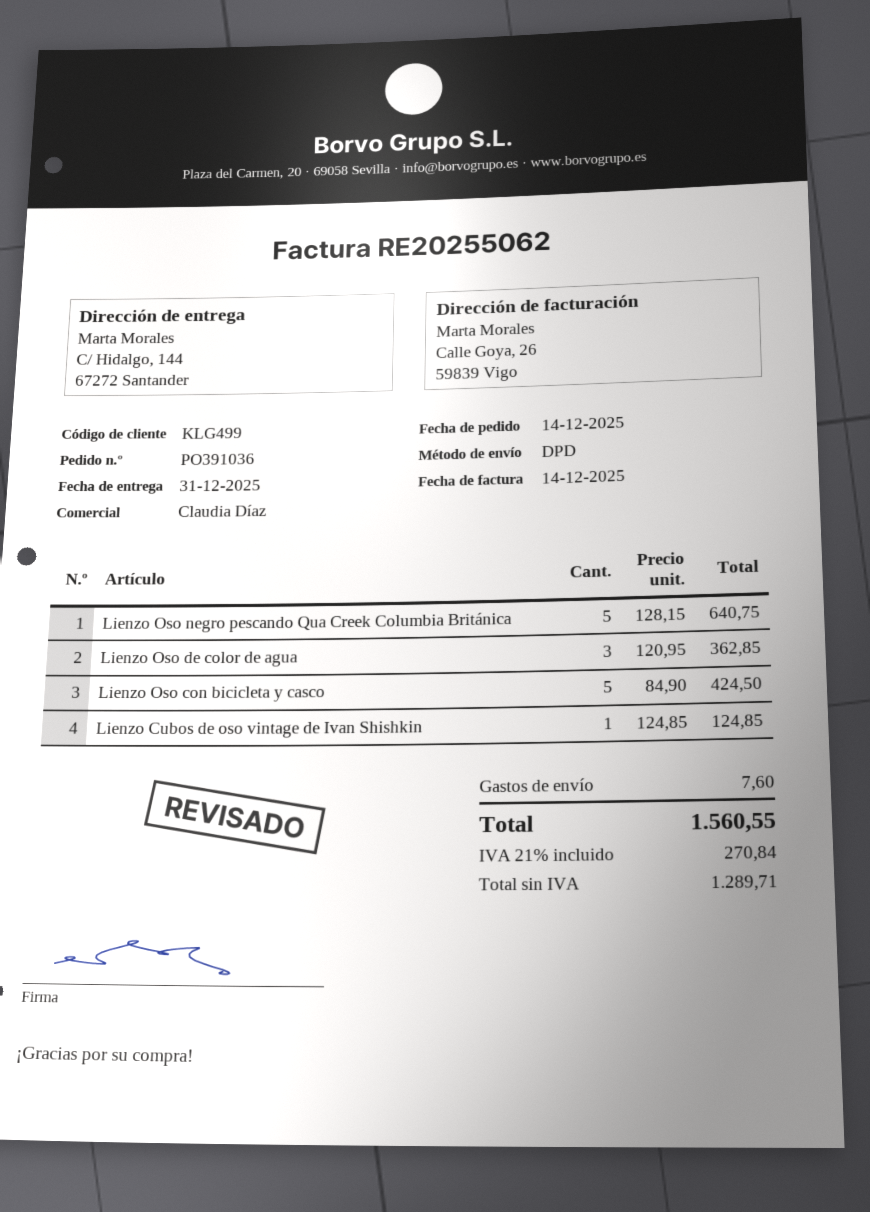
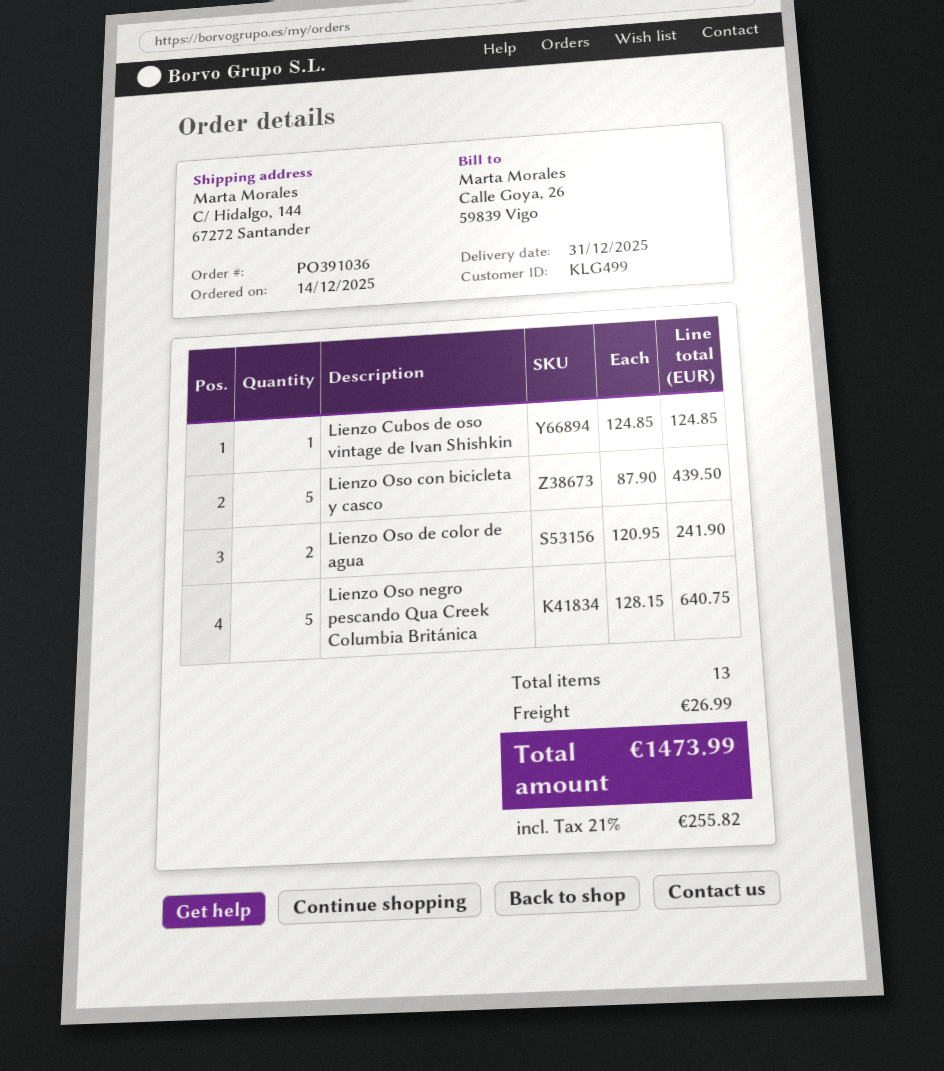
Lienzo Oso de color de agua: 3 x 120.95 = 362.85 -> 2 x 120.95 = 241.90
Lienzo Oso con bicicleta y casco: 5 x 84.90 = 424.50 -> 5 x 87.90 = 439.50
shipping: 7.60 -> 26.99
tax: 21% = 270.84 -> 21% = 255.82
total: 1560.55 -> 1473.99

